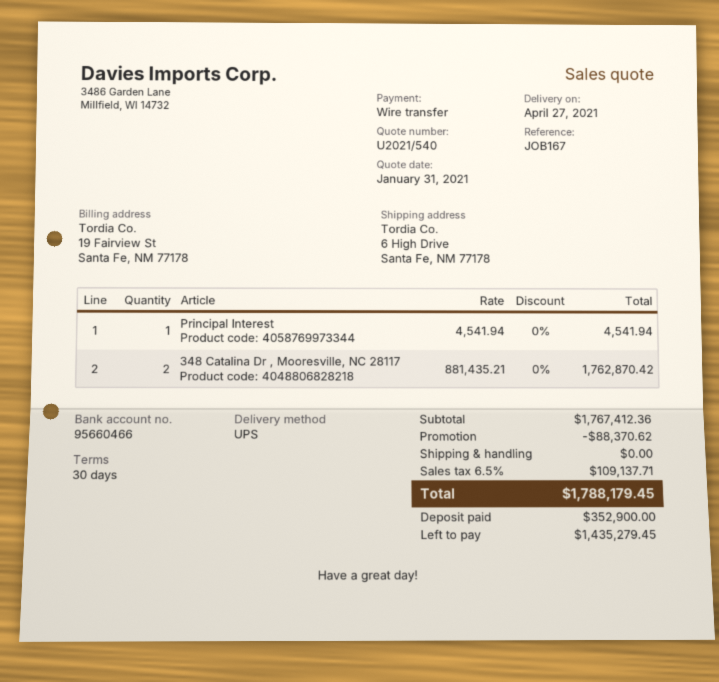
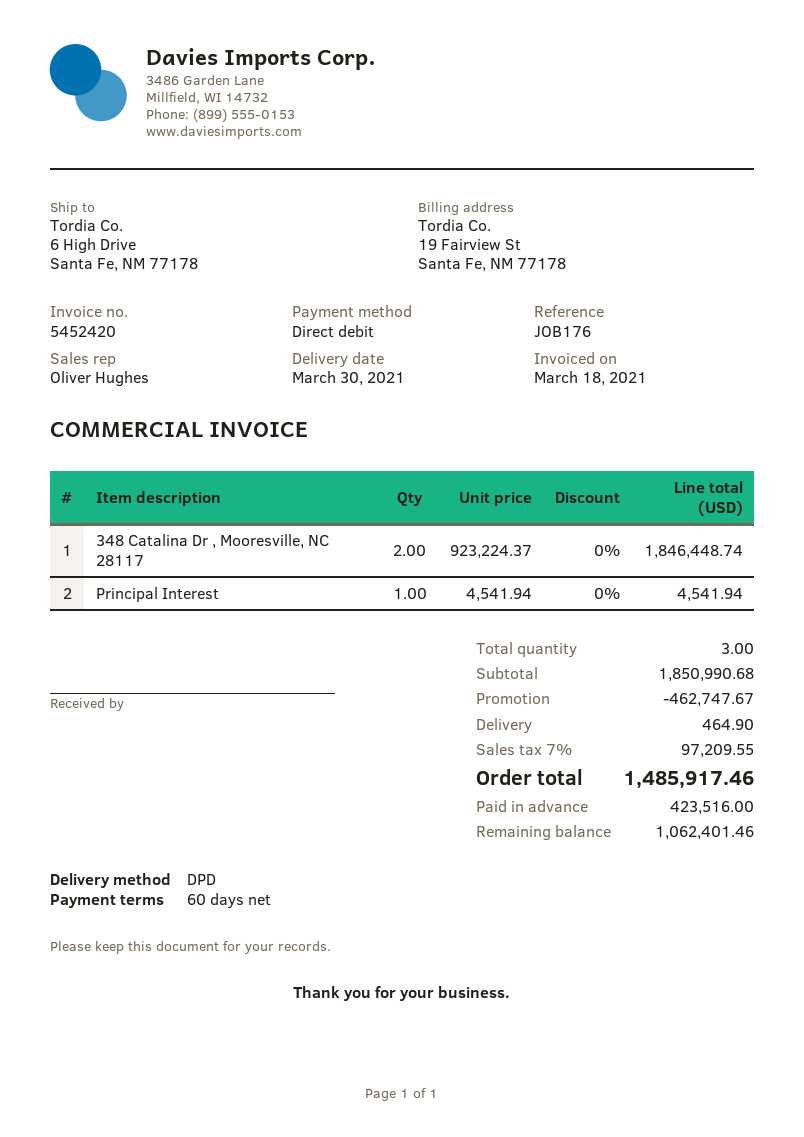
delivery date: 2021-04-27 -> 2021-03-30
payment terms: 30 days -> 60 days
reference: JOB167 -> JOB176
payment method: bank transfer -> direct debit
shipping method: UPS -> DPD
348 Catalina Dr , Mooresville, NC 28117: 2 x 881435.21 = 1762870.42 -> 2 x 923224.37 = 1846448.74
subtotal: 1767412.36 -> 1850990.68
discount: 88370.62 -> 462747.67
shipping: 0.00 -> 464.90
tax: 6.5% = 109137.71 -> 7% = 97209.55
total: 1788179.45 -> 1485917.46
deposit: 352900.00 -> 423516.00
balance: 1435279.45 -> 1062401.46

